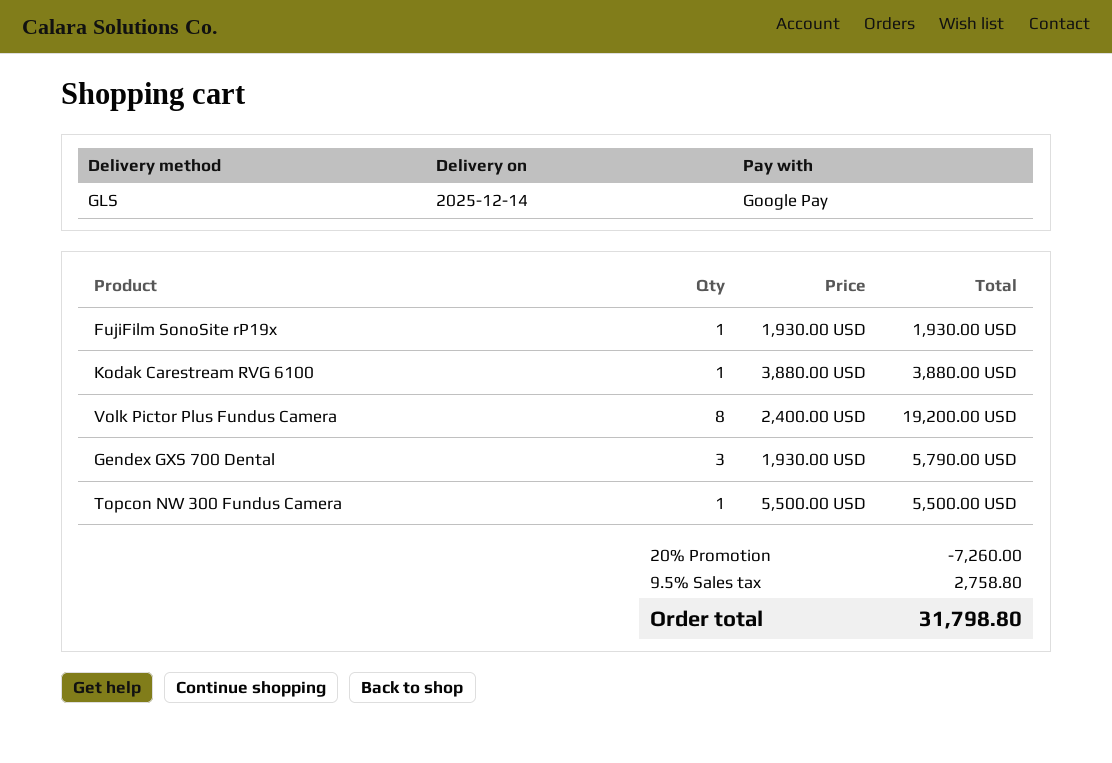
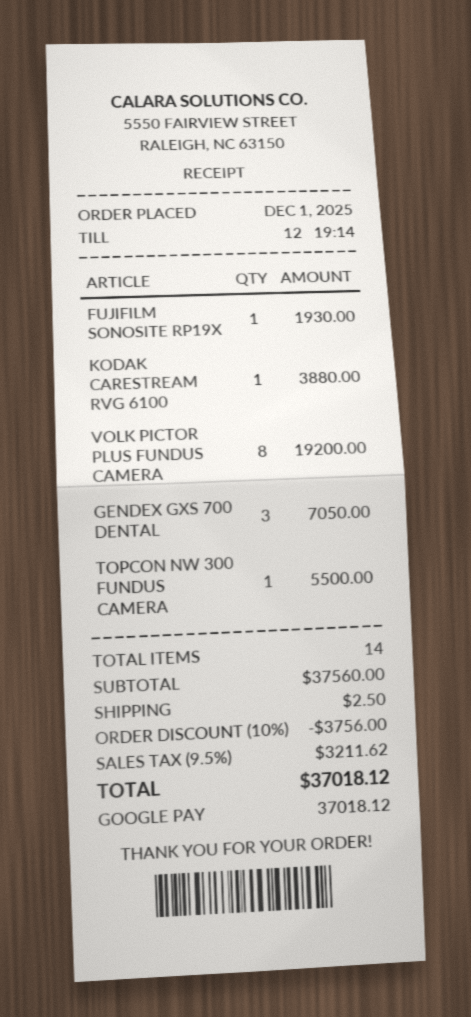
Gendex GXS 700 Dental: 3 for 5790.00 -> 3 for 7050.00
discount: 20% = 7260.00 -> 10% = 3756.00
shipping: none -> 2.50
tax: 9.5% = 2758.80 -> 9.5% = 3211.62
total: 31798.80 -> 37018.12

